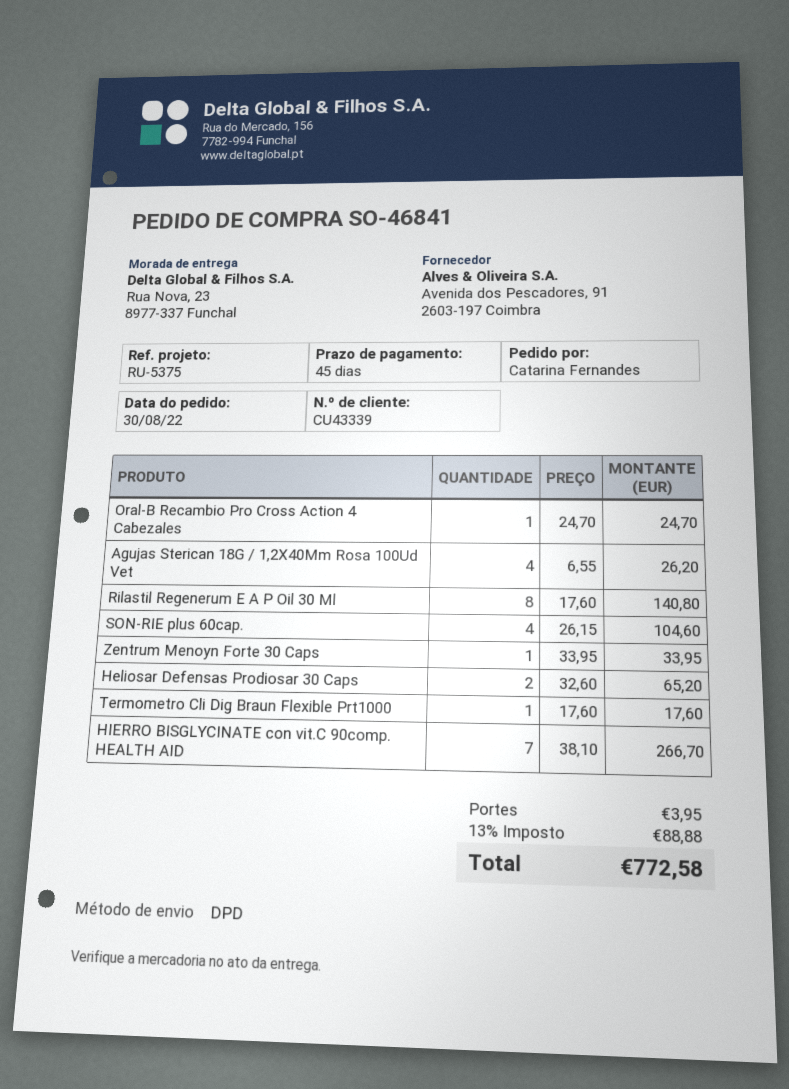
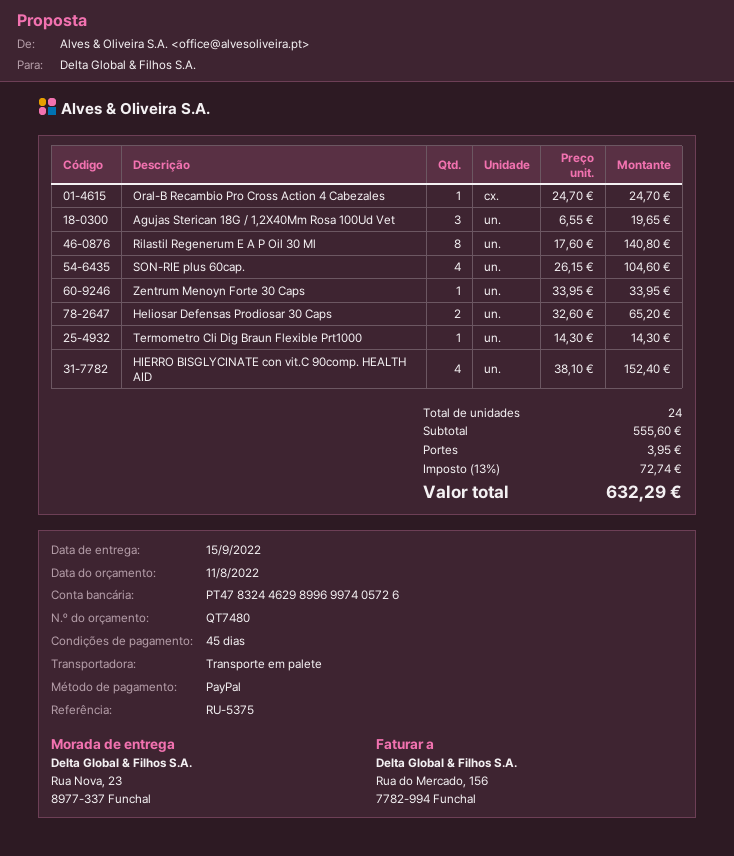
shipping method: DPD -> pallet freight
Agujas Sterican 18G / 1,2X40Mm Rosa 100Ud Vet: 4 x 6.55 = 26.20 -> 3 x 6.55 = 19.65
Termometro Cli Dig Braun Flexible Prt1000: 1 x 17.60 = 17.60 -> 1 x 14.30 = 14.30
HIERRO BISGLYCINATE con vit.C 90comp. HEALTH AID: 7 x 38.10 = 266.70 -> 4 x 38.10 = 152.40
tax: 13% = 88.88 -> 13% = 72.74
total: 772.58 -> 632.29

